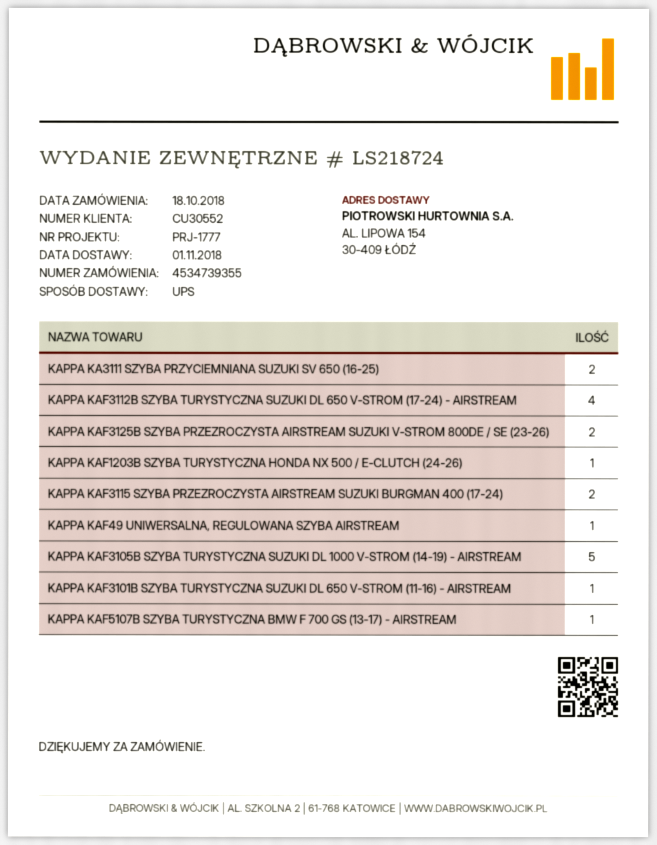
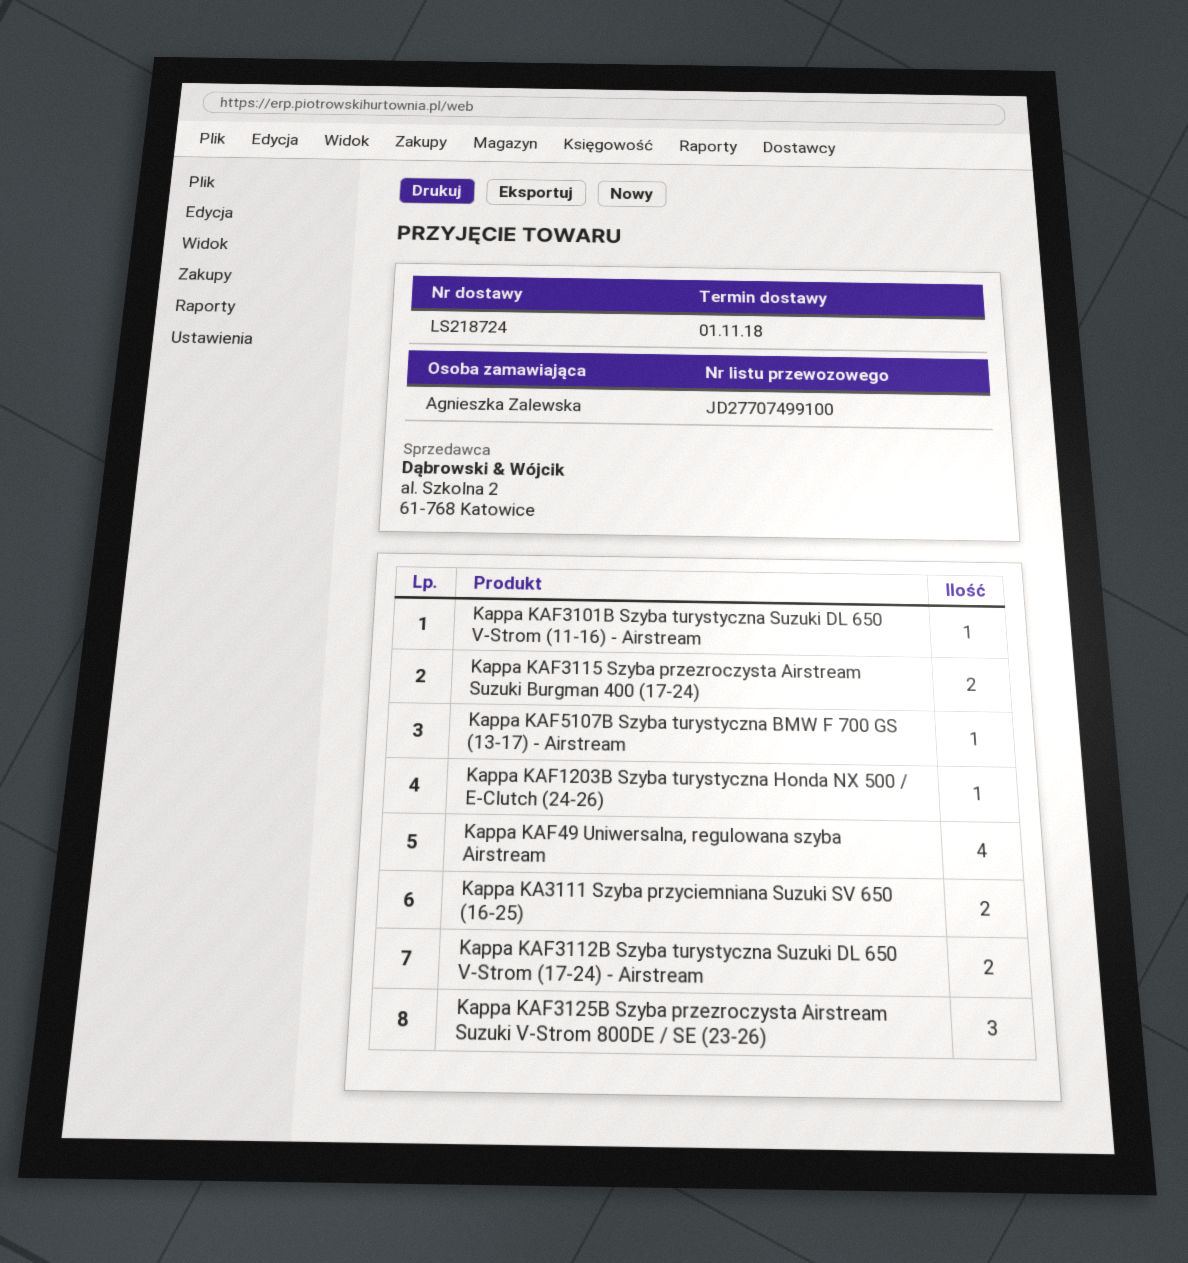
KAPPA KAF3112B SZYBA TURYSTYCZNA SUZUKI DL 650 V-STROM (17-24) - AIRSTREAM: 4 -> 2
KAPPA KAF3125B SZYBA PRZEZROCZYSTA AIRSTREAM SUZUKI V-STROM 800DE / SE (23-26): 2 -> 3
KAPPA KAF49 UNIWERSALNA, REGULOWANA SZYBA AIRSTREAM: 1 -> 4
KAPPA KAF3105B SZYBA TURYSTYCZNA SUZUKI DL 1000 V-STROM (14-19) - AIRSTREAM: 5 -> none

